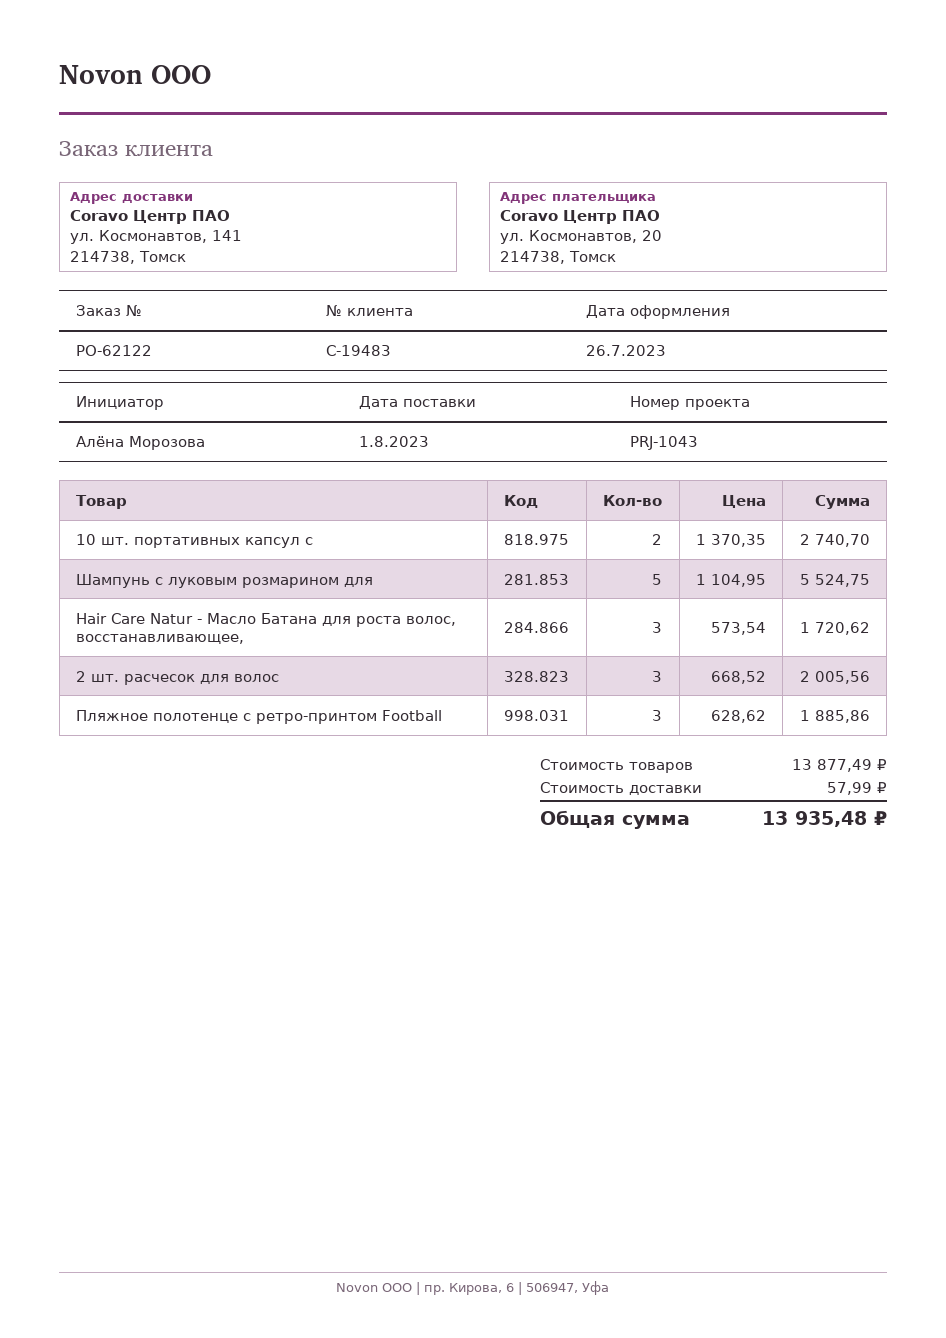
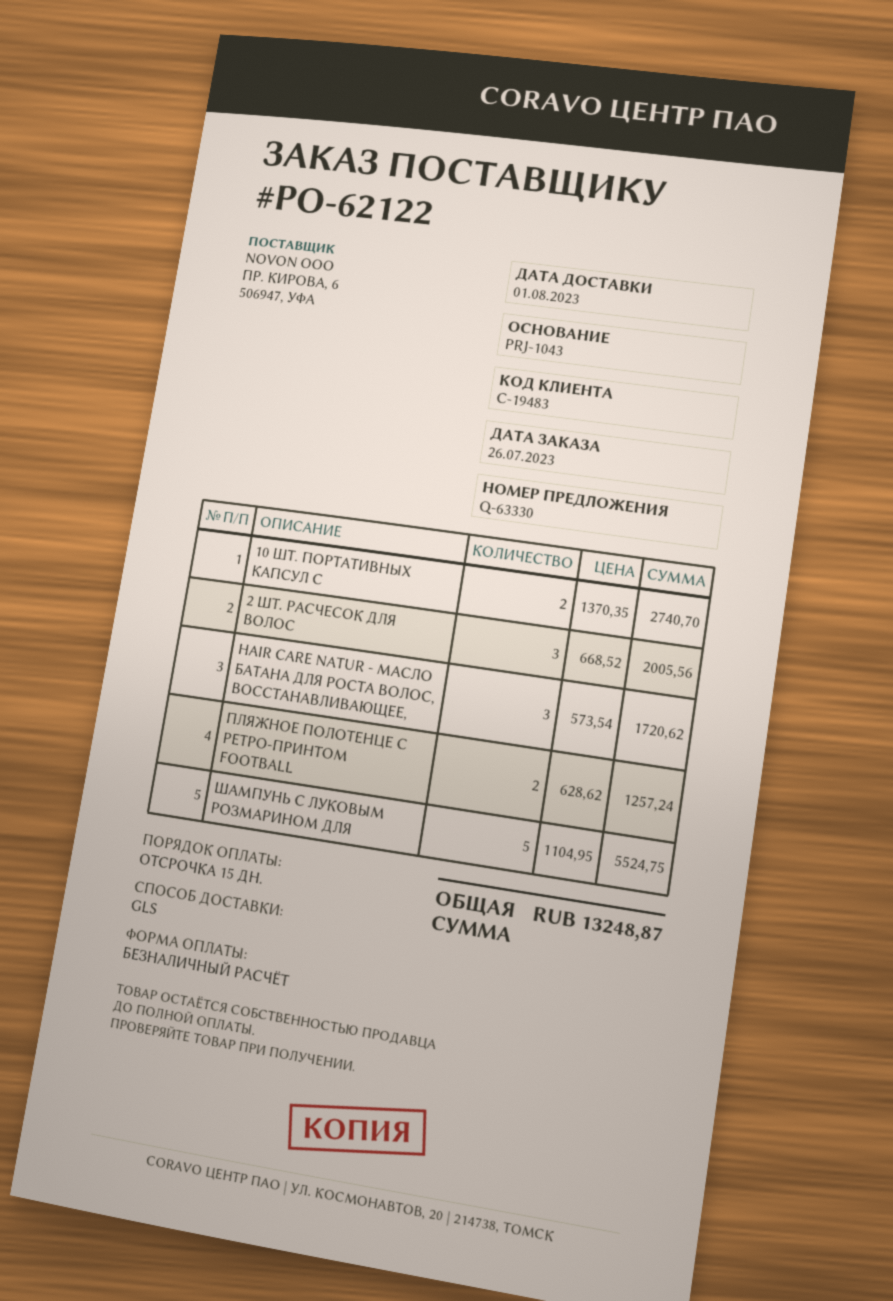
Пляжное полотенце с ретро-принтом Football: 3 x 628.62 = 1885.86 -> 2 x 628.62 = 1257.24
shipping: 57.99 -> none
total: 13935.48 -> 13248.87

